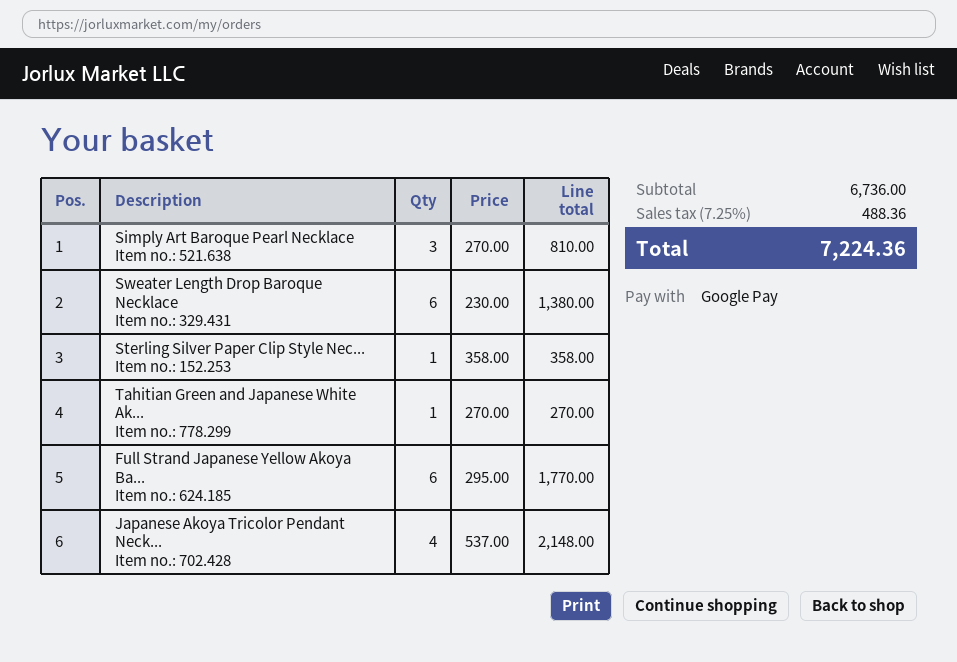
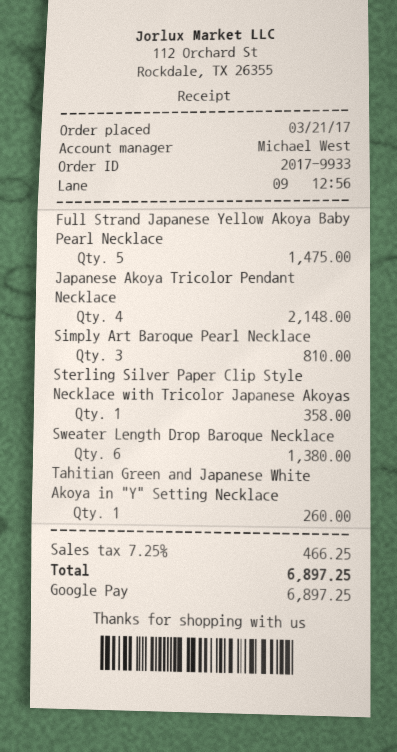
Tahitian Green and Japanese White Ak...: 1 for 270.00 -> 1 for 260.00
Full Strand Japanese Yellow Akoya Ba...: 6 for 1770.00 -> 5 for 1475.00
tax: 7.25% = 488.36 -> 7.25% = 466.25
total: 7224.36 -> 6897.25

